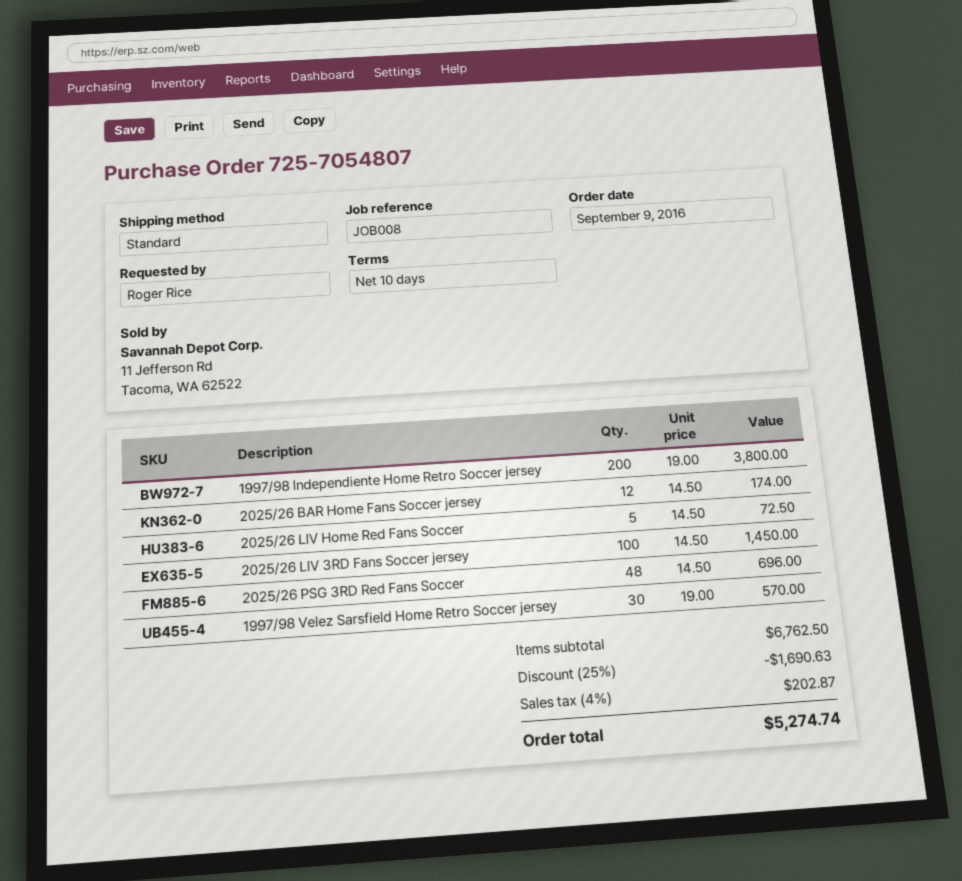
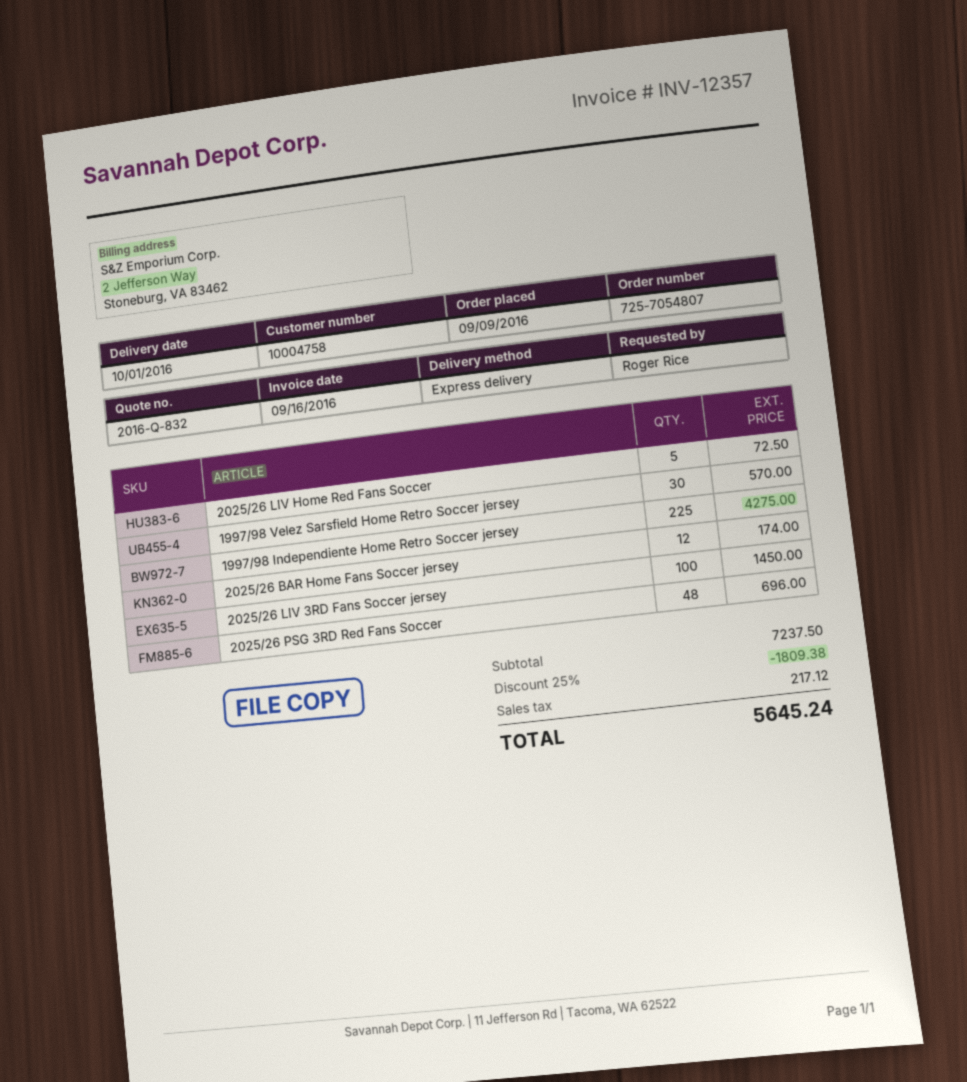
shipping method: standard -> express
1997/98 Independiente Home Retro Soccer jersey: 200 for 3800.00 -> 225 for 4275.00
subtotal: 6762.50 -> 7237.50
discount: 25% = 1690.63 -> 25% = 1809.38
tax: 202.87 -> 217.12
total: 5274.74 -> 5645.24

